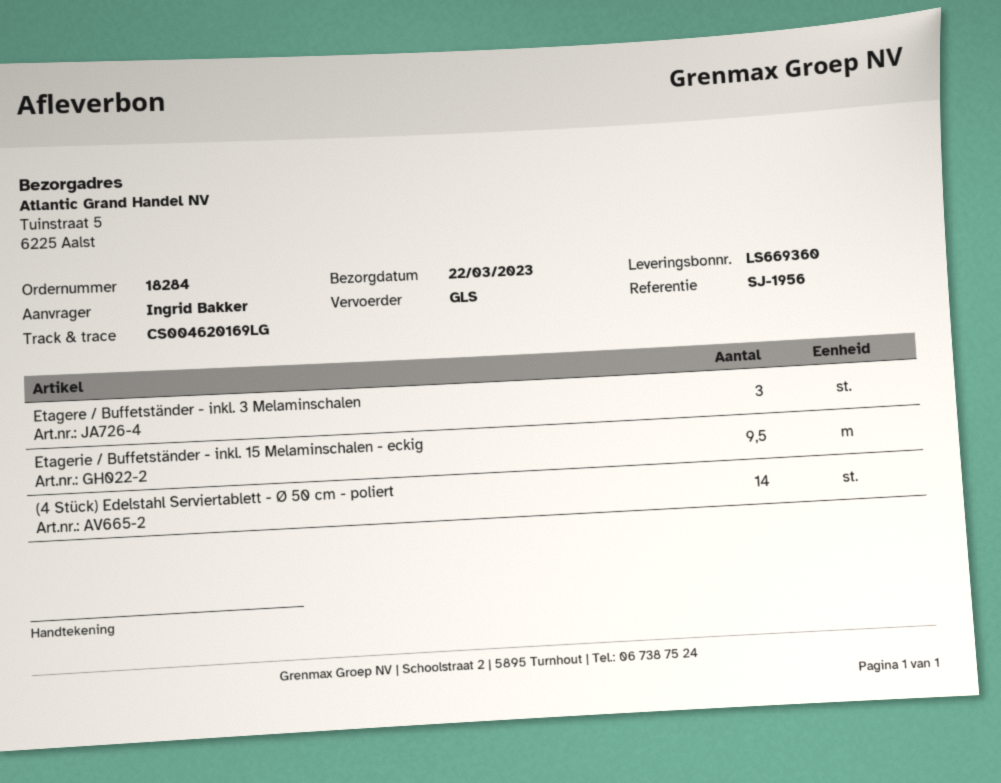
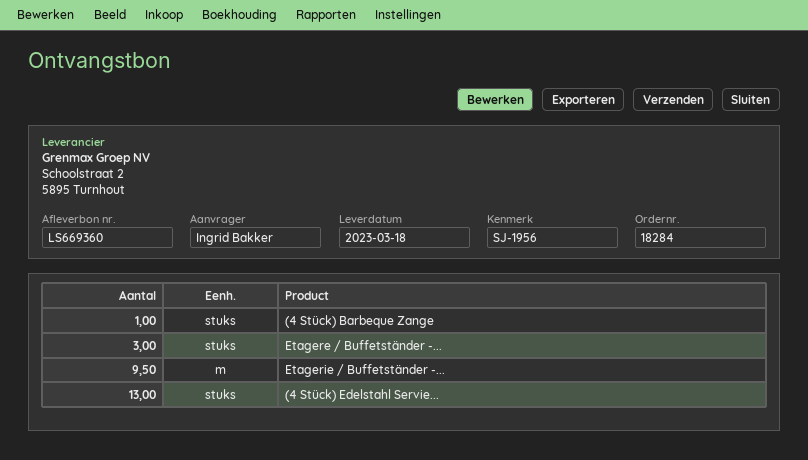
delivery date: 2023-03-22 -> 2023-03-18
(4 Stück) Edelstahl Serviertablett - Ø 50 cm - poliert: 14 -> 13
(4 Stück) Barbeque Zange: none -> 1

